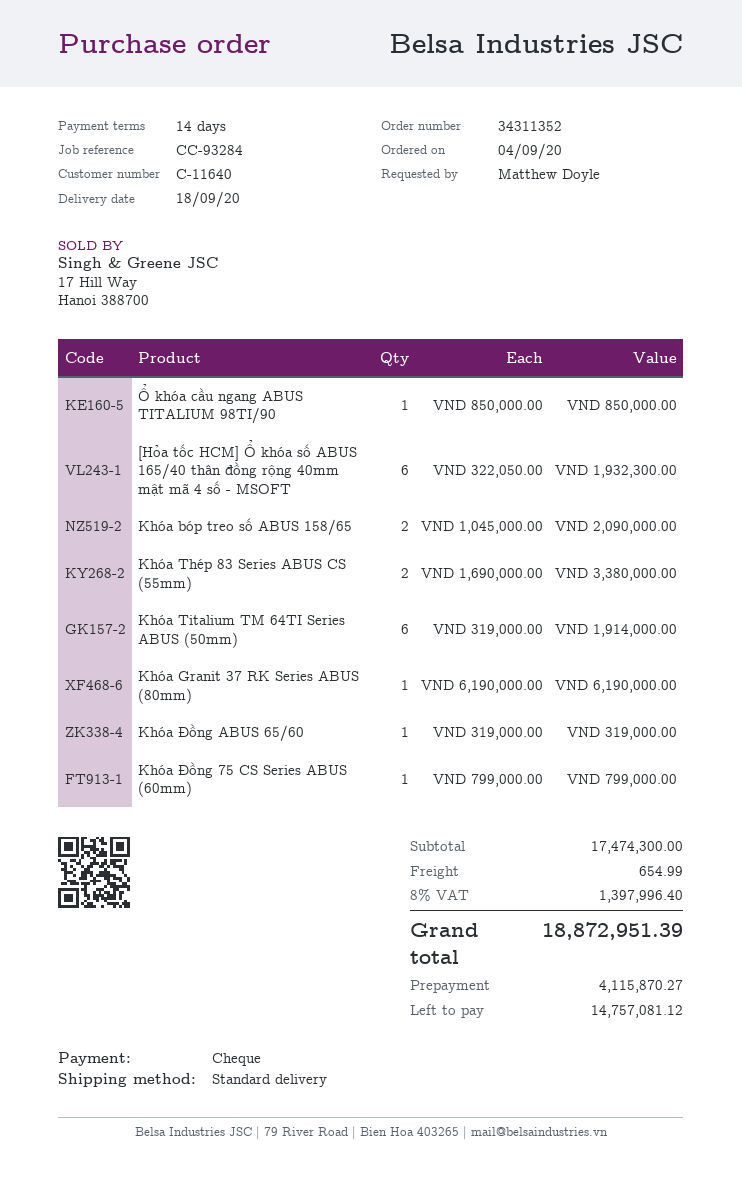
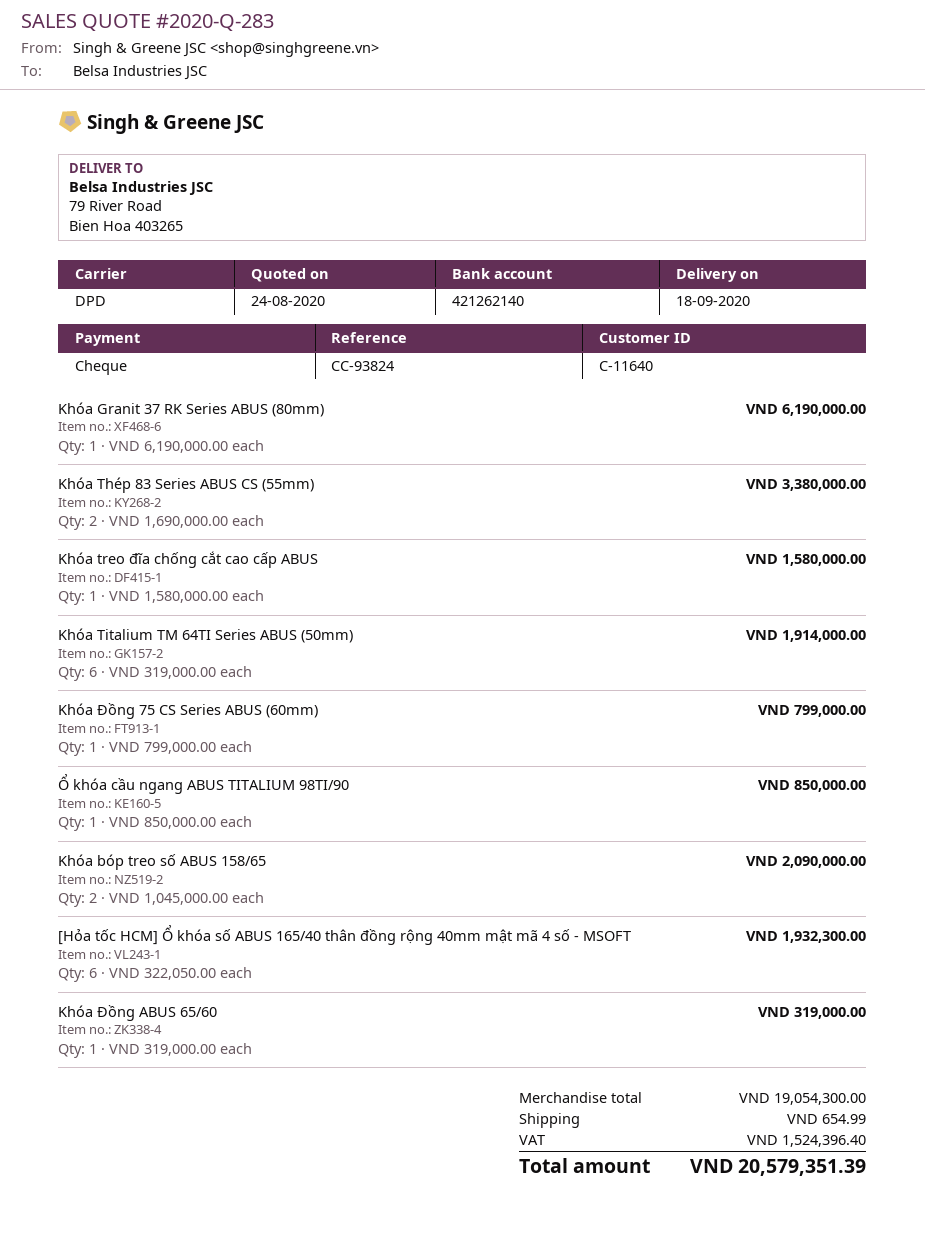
reference: CC-93284 -> CC-93824
shipping method: standard -> DPD
Khóa treo đĩa chống cắt cao cấp ABUS: none -> 1 x 1580000.00 = 1580000.00
subtotal: 17474300.00 -> 19054300.00
tax: 1397996.40 -> 1524396.40
total: 18872951.39 -> 20579351.39

